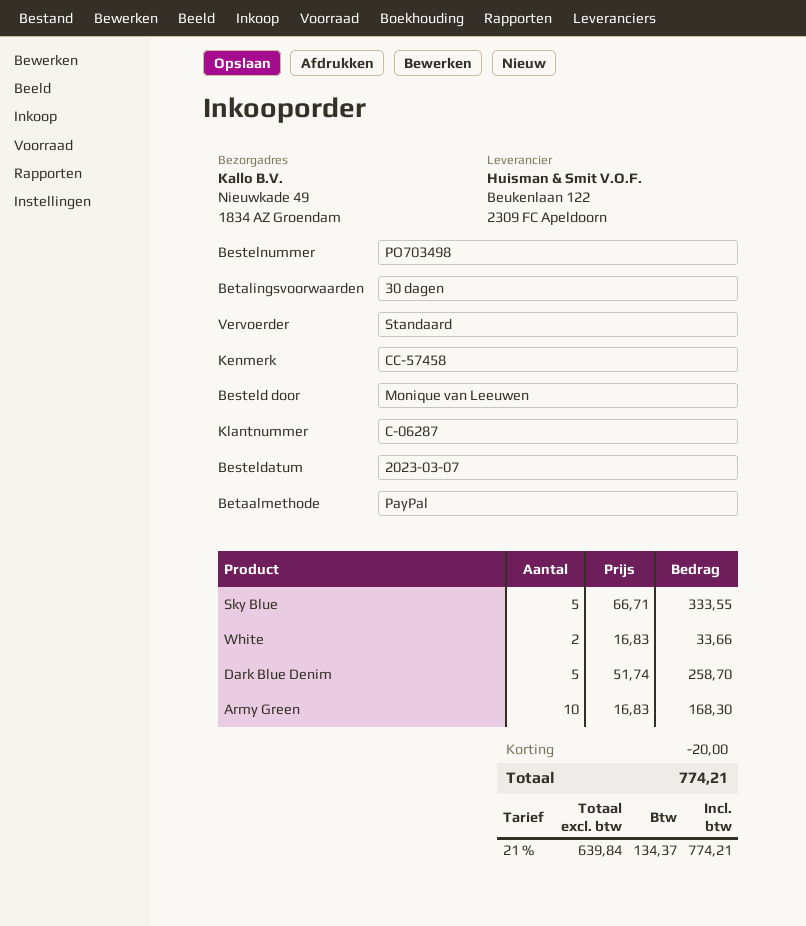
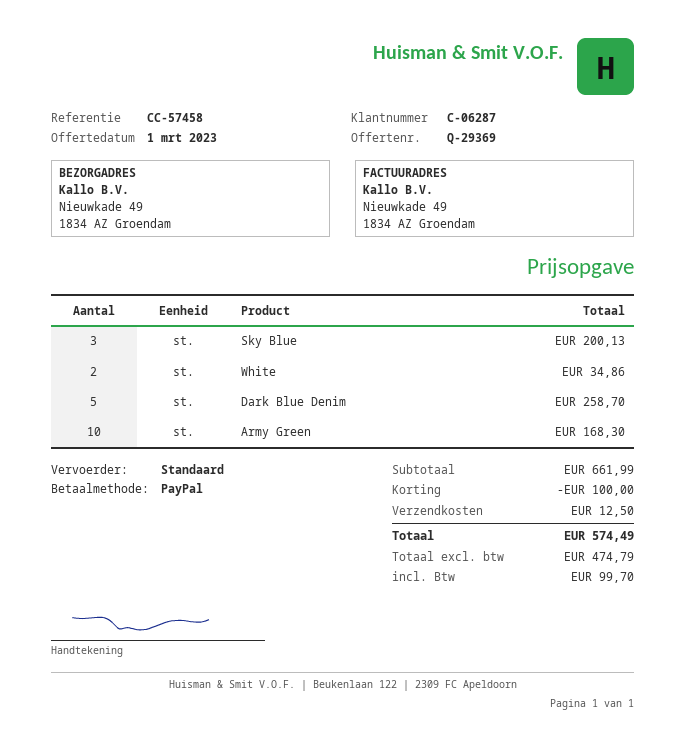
Sky Blue: 5 for 333.55 -> 3 for 200.13
White: 2 for 33.66 -> 2 for 34.86
discount: 20.00 -> 100.00
shipping: none -> 12.50
net: 639.84 -> 474.79
tax: 134.37 -> 99.70
total: 774.21 -> 574.49

